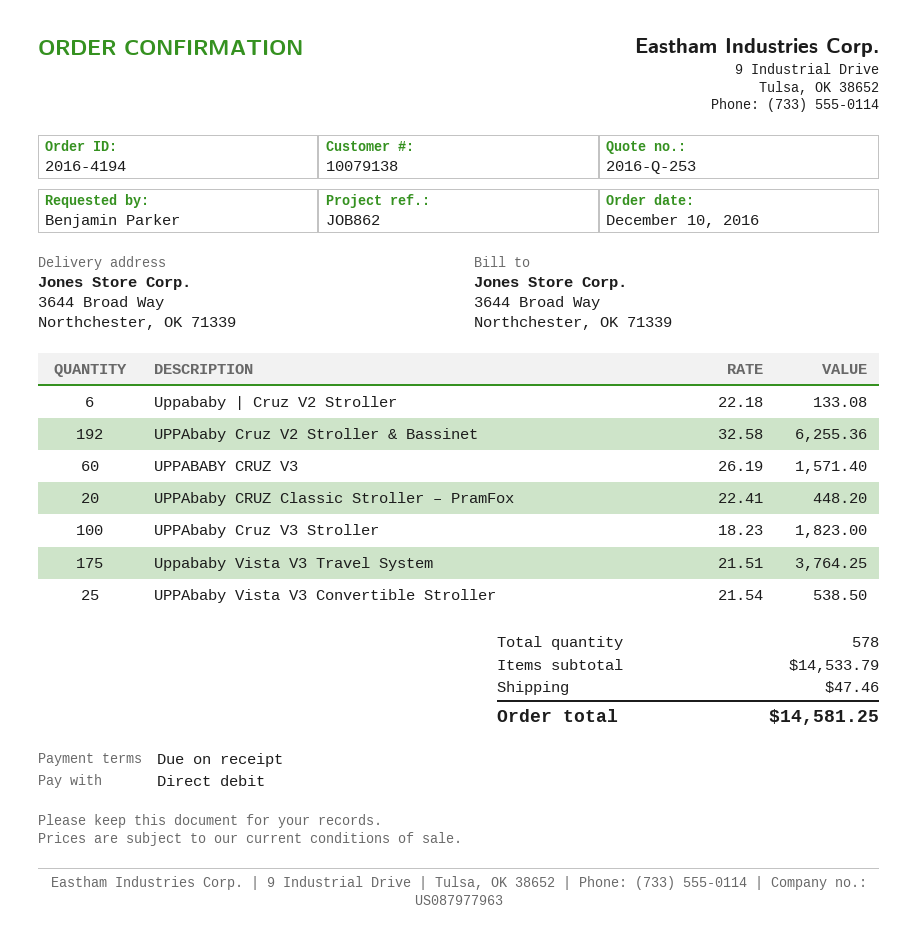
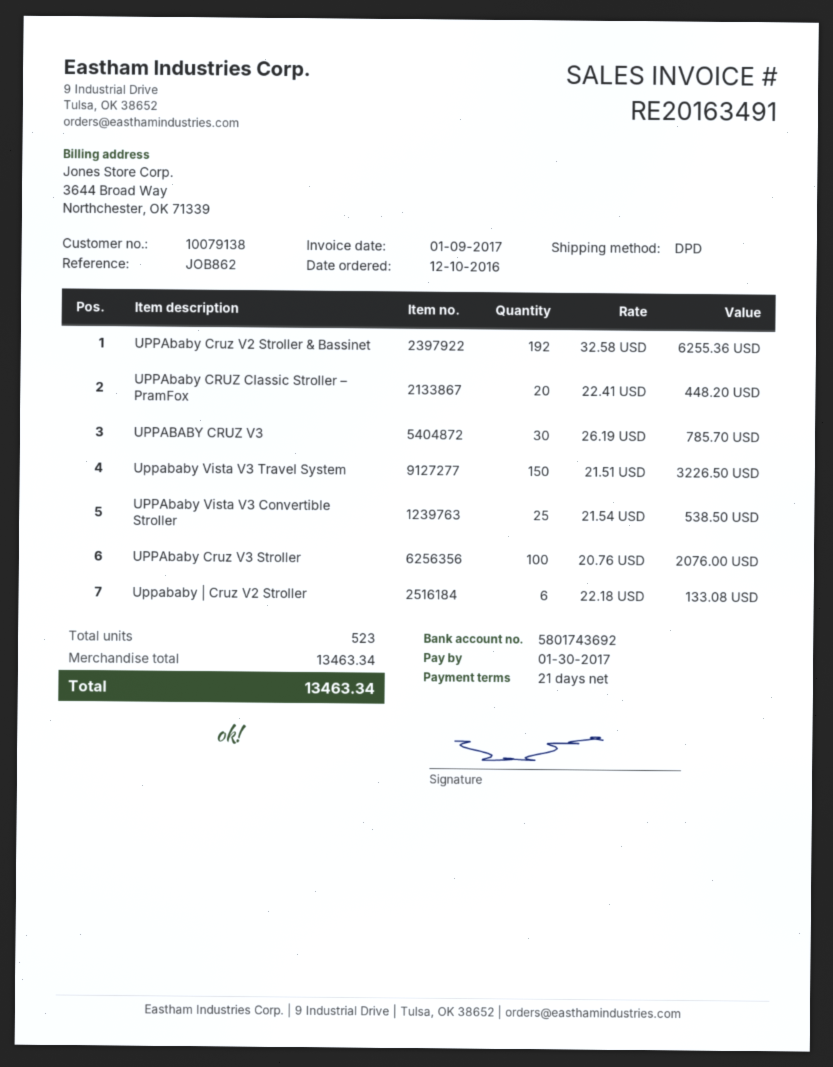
payment terms: on receipt -> 21 days
UPPABABY CRUZ V3: 60 x 26.19 = 1571.40 -> 30 x 26.19 = 785.70
UPPAbaby Cruz V3 Stroller: 100 x 18.23 = 1823.00 -> 100 x 20.76 = 2076.00
Uppababy Vista V3 Travel System: 175 x 21.51 = 3764.25 -> 150 x 21.51 = 3226.50
total quantity: 578 -> 523
subtotal: 14533.79 -> 13463.34
shipping: 47.46 -> none
total: 14581.25 -> 13463.34

